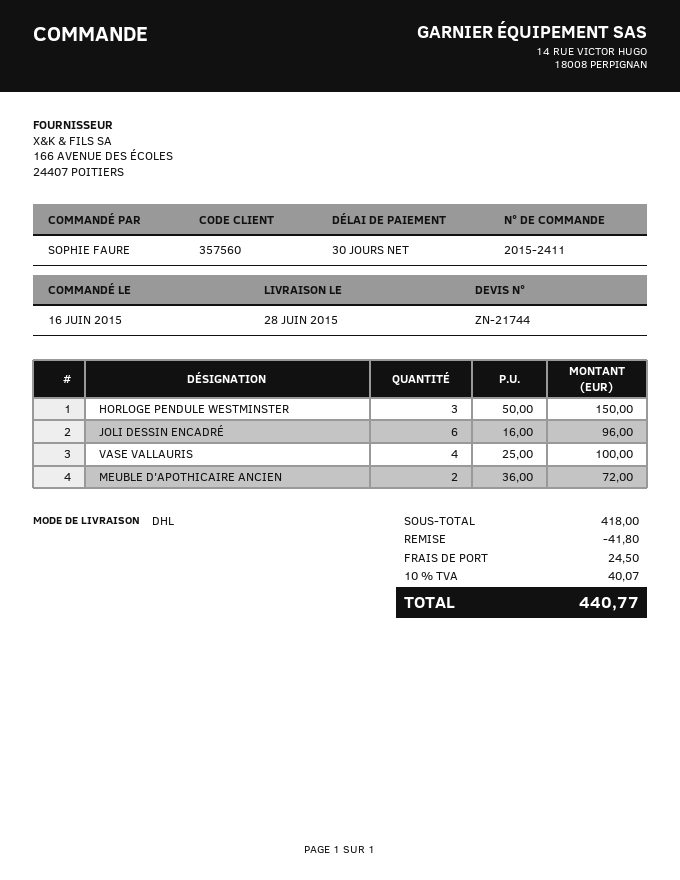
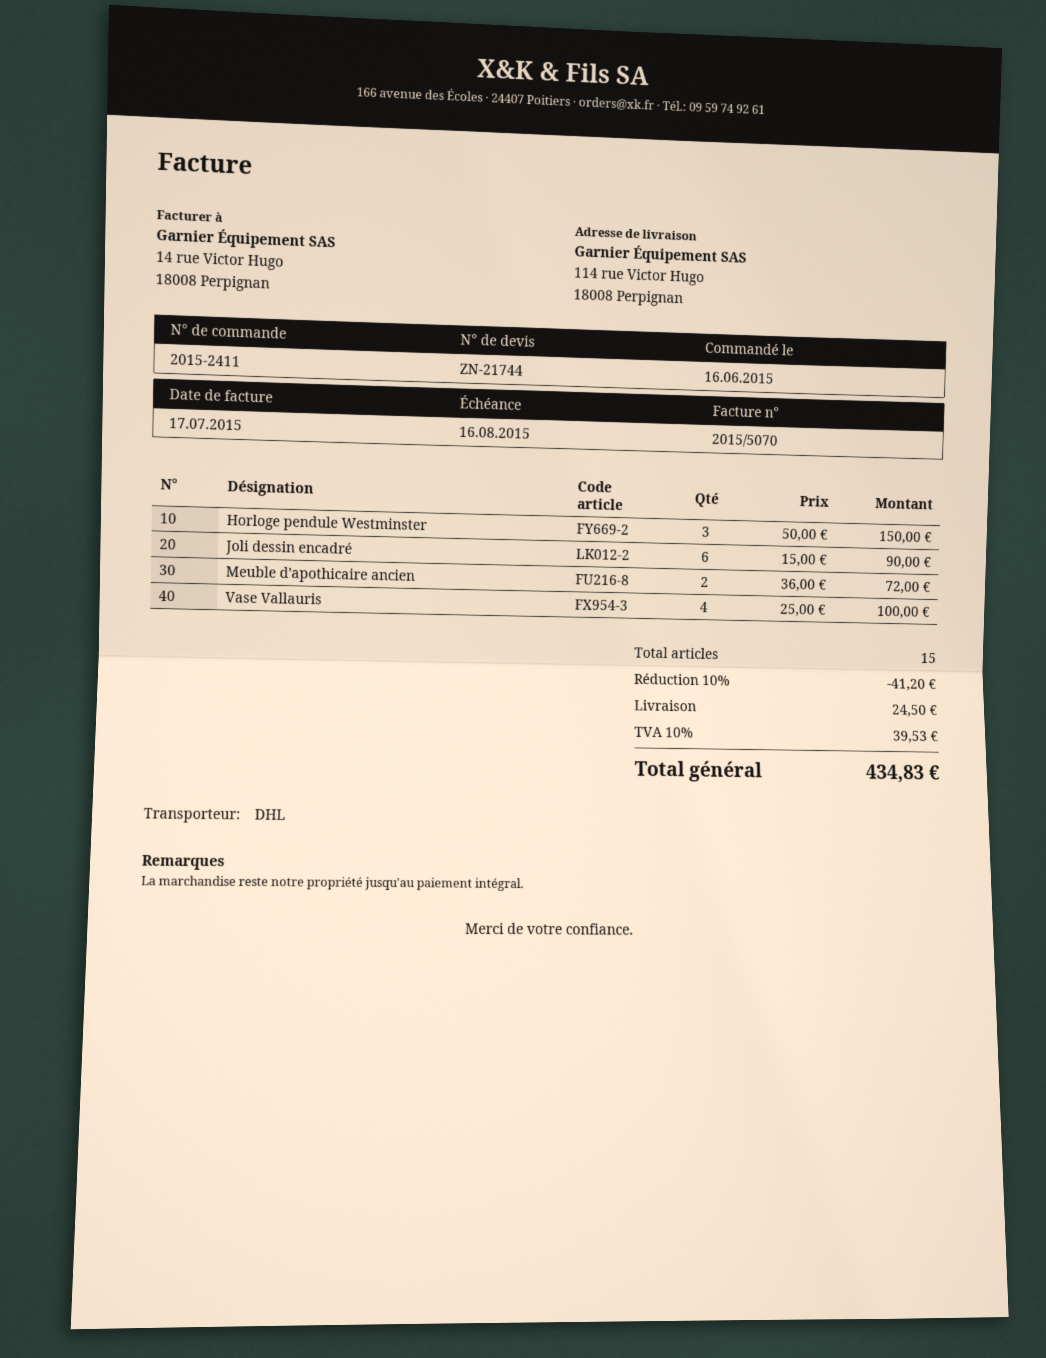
JOLI DESSIN ENCADRÉ: 6 x 16.00 = 96.00 -> 6 x 15.00 = 90.00
discount: 41.80 -> 41.20
tax: 10% = 40.07 -> 10% = 39.53
total: 440.77 -> 434.83

